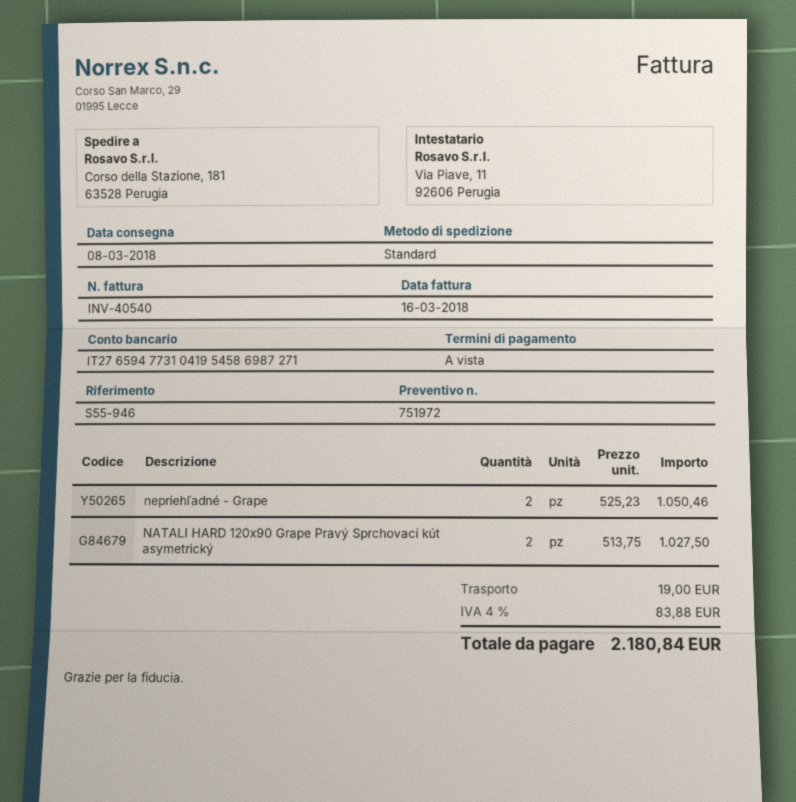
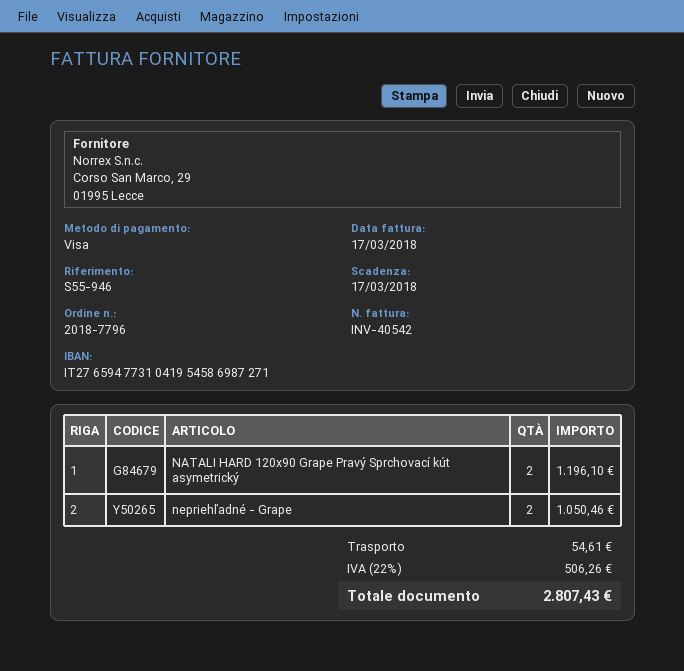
invoice number: INV-40540 -> INV-40542
invoice date: 2018-03-16 -> 2018-03-17
NATALI HARD 120x90 Grape Pravý Sprchovací kút asymetrický: 2 for 1027.50 -> 2 for 1196.10
shipping: 19.00 -> 54.61
tax: 4% = 83.88 -> 22% = 506.26
total: 2180.84 -> 2807.43

